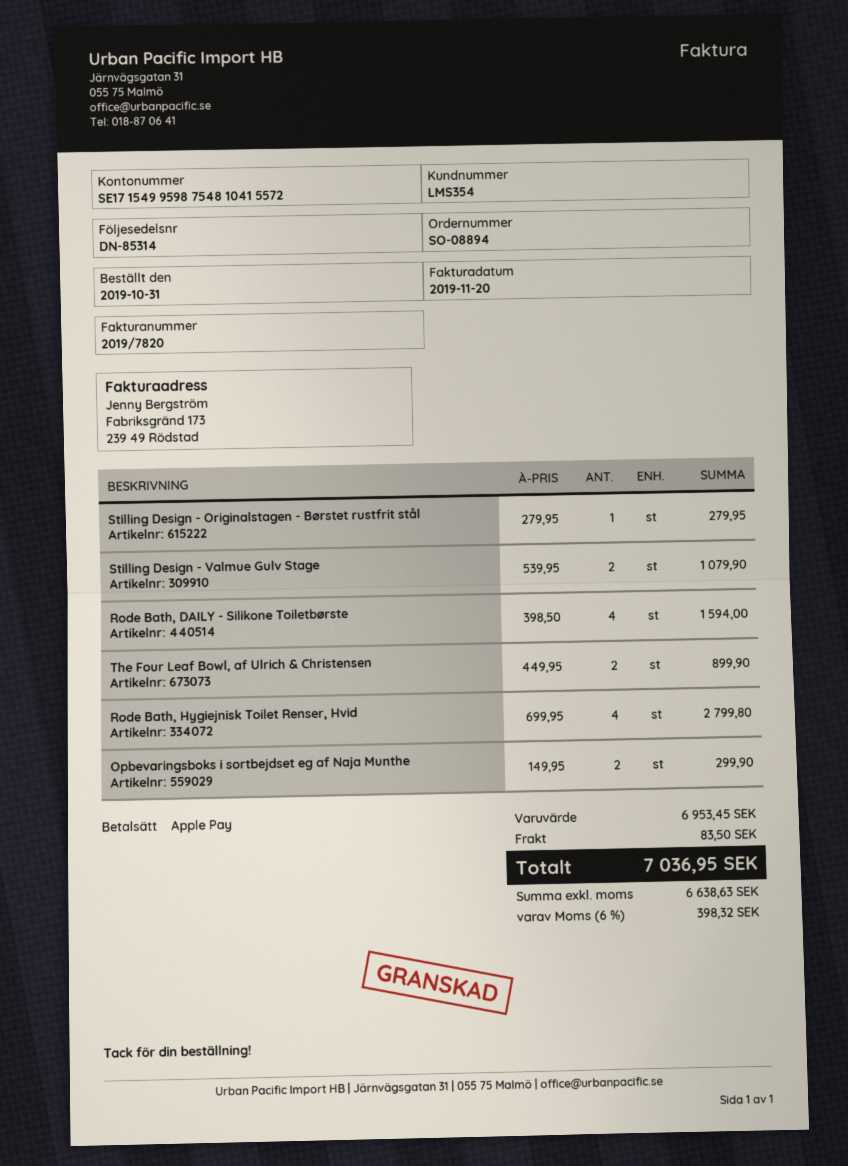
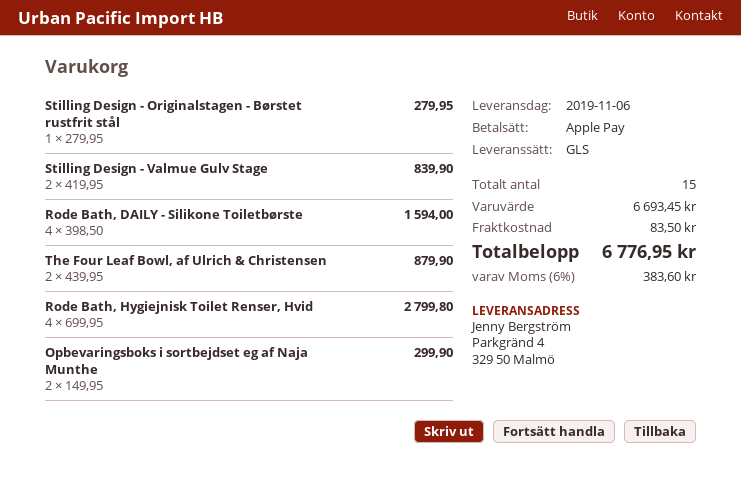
Stilling Design - Valmue Gulv Stage: 2 x 539.95 = 1079.90 -> 2 x 419.95 = 839.90
The Four Leaf Bowl, af Ulrich & Christensen: 2 x 449.95 = 899.90 -> 2 x 439.95 = 879.90
subtotal: 6953.45 -> 6693.45
tax: 6% = 398.32 -> 6% = 383.60
total: 7036.95 -> 6776.95

